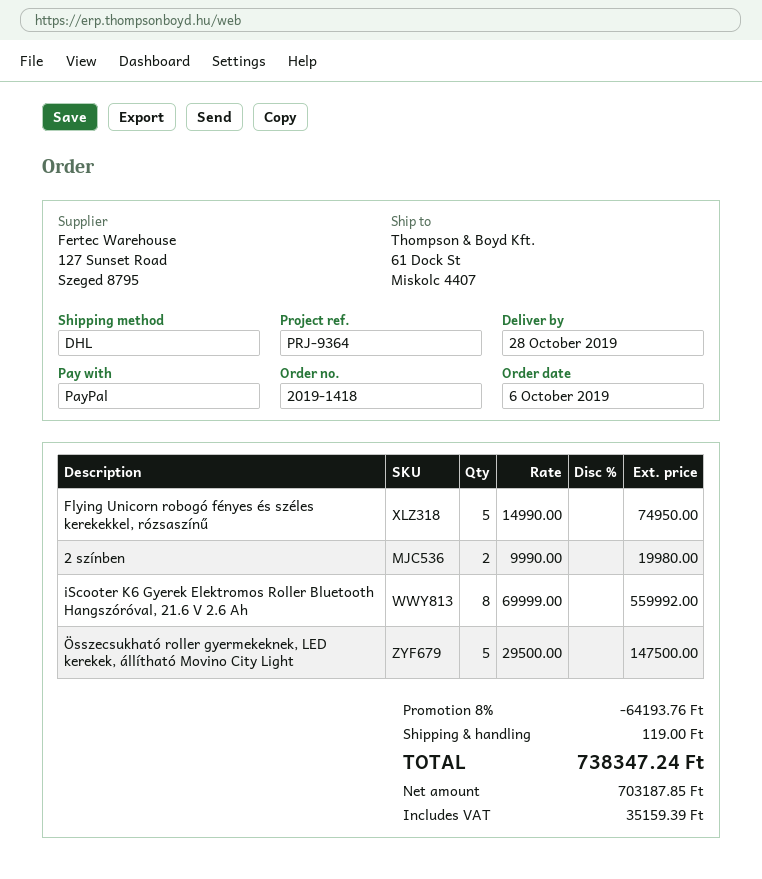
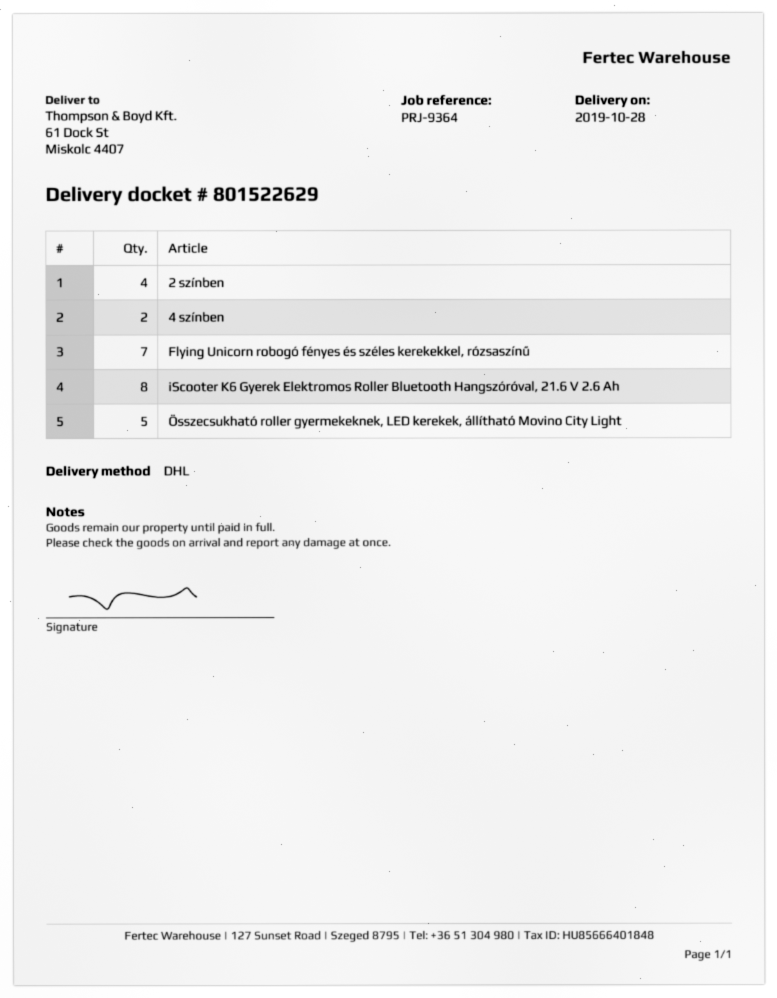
Flying Unicorn robogó fényes és széles kerekekkel, rózsaszínű: 5 -> 7
2 színben: 2 -> 4
4 színben: none -> 2

